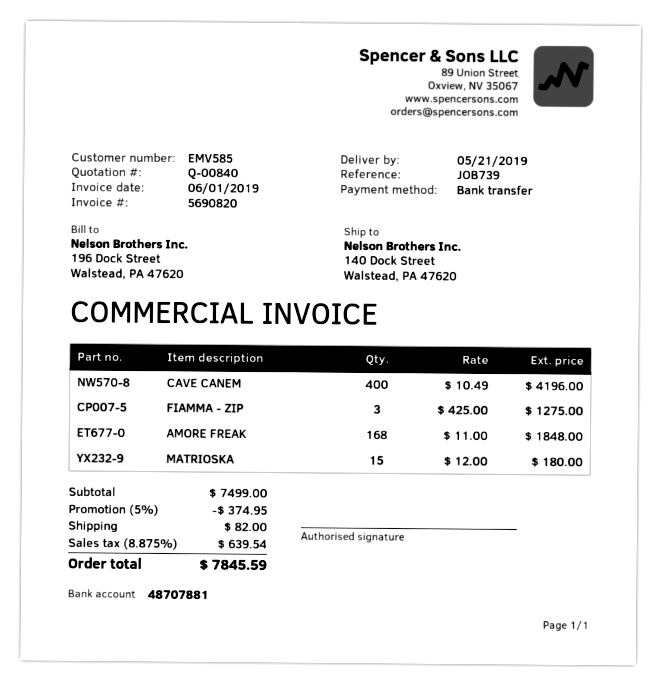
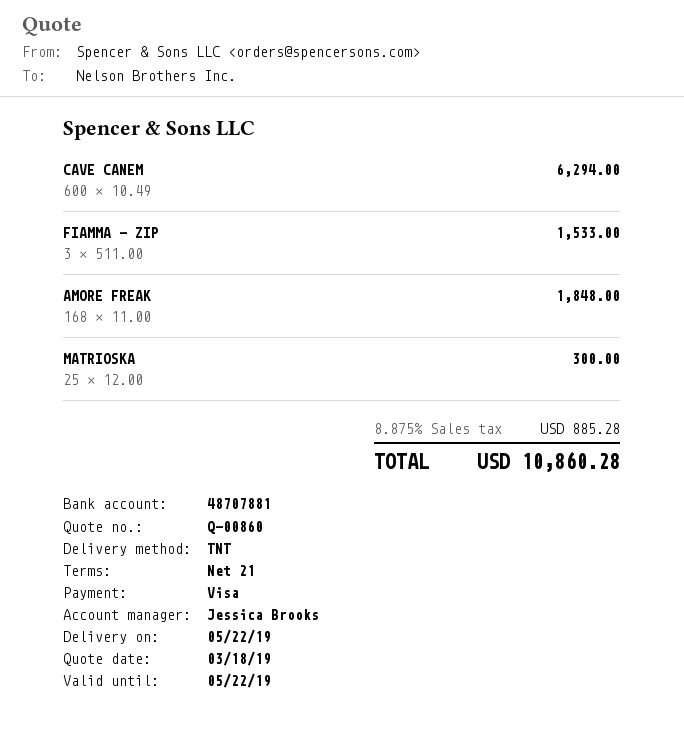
quote number: Q-00840 -> Q-00860
delivery date: 2019-05-21 -> 2019-05-22
payment method: bank transfer -> Visa
CAVE CANEM: 400 x 10.49 = 4196.00 -> 600 x 10.49 = 6294.00
FIAMMA - ZIP: 3 x 425.00 = 1275.00 -> 3 x 511.00 = 1533.00
MATRIOSKA: 15 x 12.00 = 180.00 -> 25 x 12.00 = 300.00
discount: 5% = 374.95 -> none
shipping: 82.00 -> none
tax: 8.875% = 639.54 -> 8.875% = 885.28
total: 7845.59 -> 10860.28

